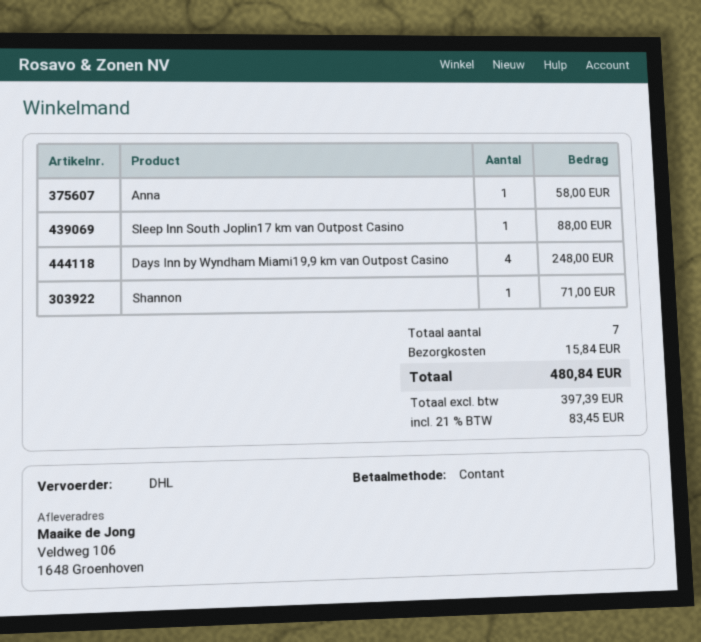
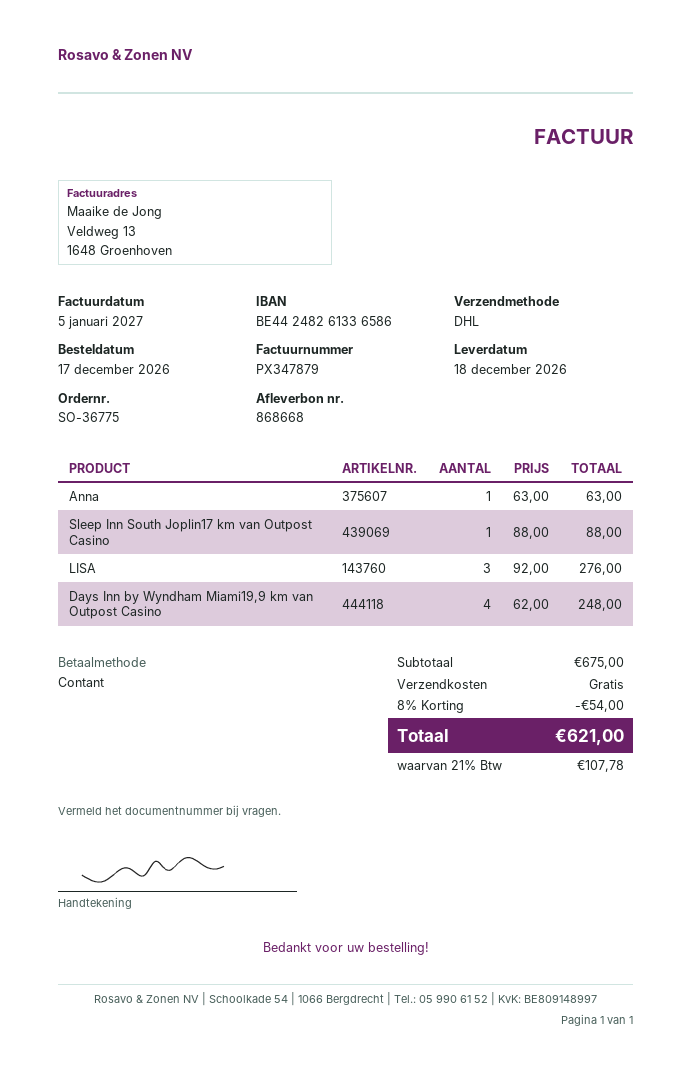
Anna: 1 for 58.00 -> 1 for 63.00
Shannon: 1 for 71.00 -> none
LISA: none -> 3 for 276.00
discount: none -> 8% = 54.00
shipping: 15.84 -> 0.00
tax: 21% = 83.45 -> 21% = 107.78
total: 480.84 -> 621.00

